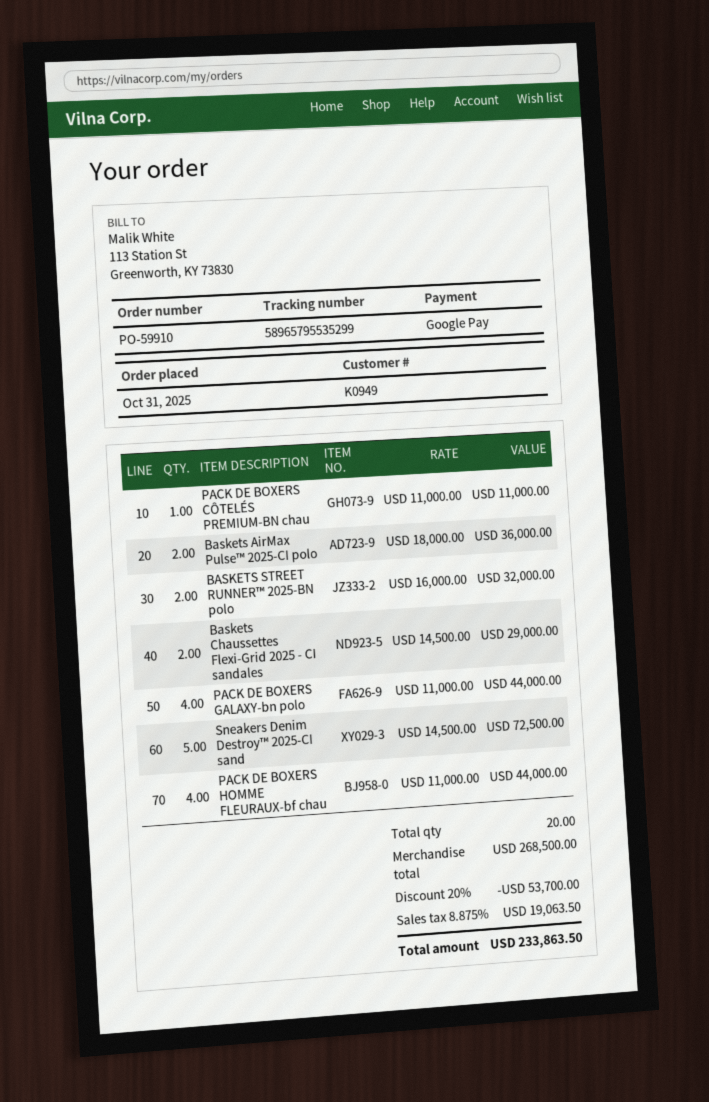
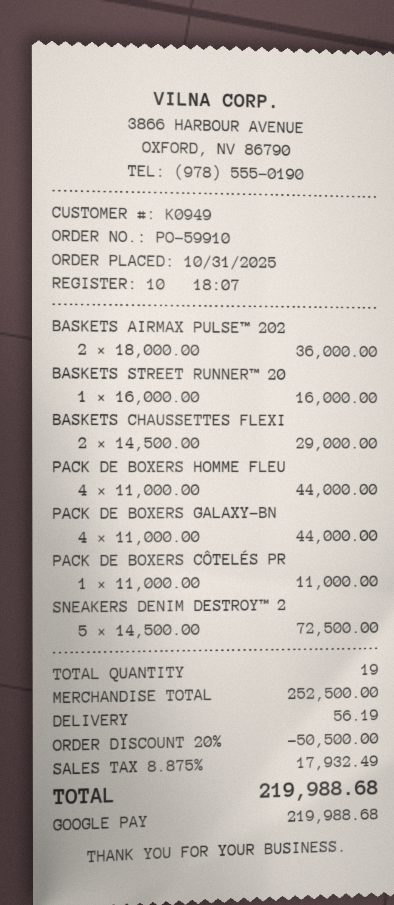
BASKETS STREET RUNNER™ 2025-BN polo: 2 x 16000.00 = 32000.00 -> 1 x 16000.00 = 16000.00
total quantity: 20 -> 19
subtotal: 268500.00 -> 252500.00
discount: 20% = 53700.00 -> 20% = 50500.00
shipping: none -> 56.19
tax: 8.875% = 19063.50 -> 8.875% = 17932.49
total: 233863.50 -> 219988.68

